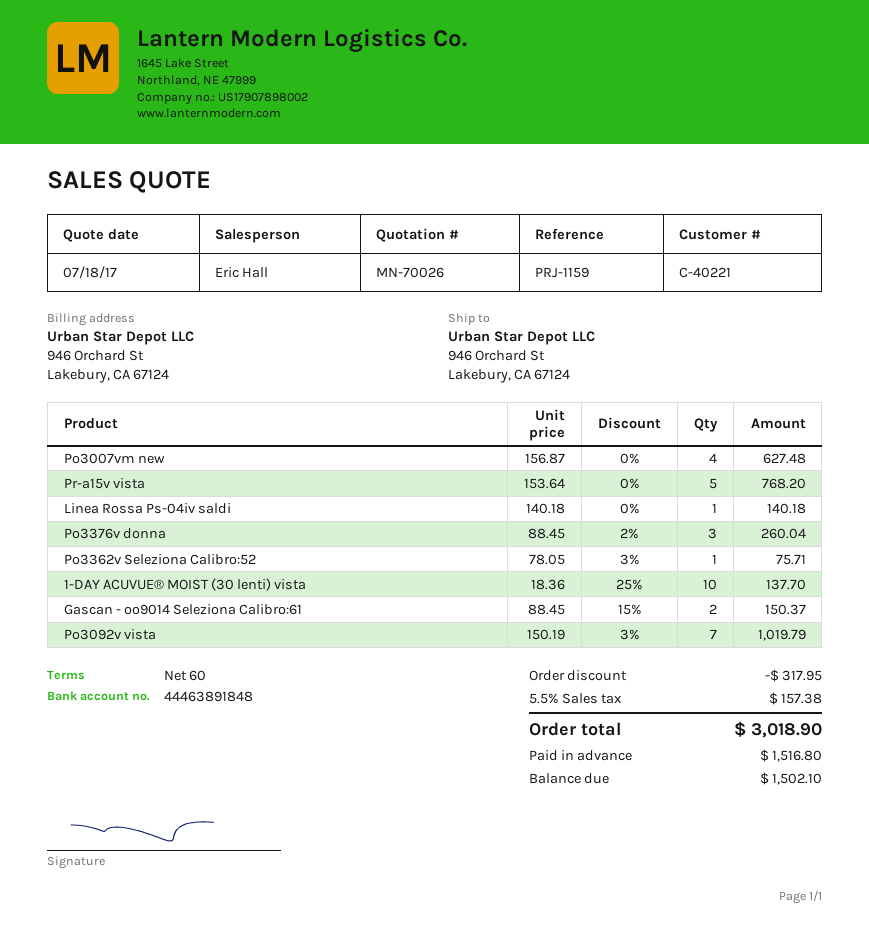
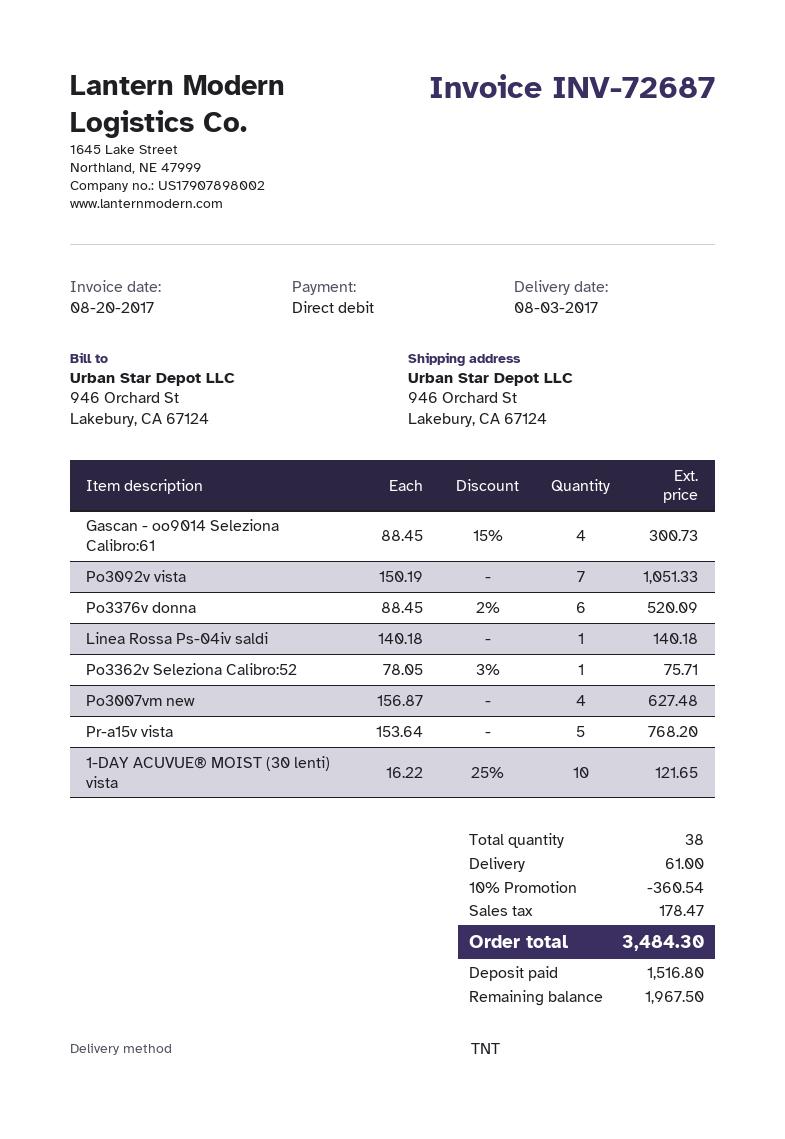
Po3376v donna: 3 x 88.45 - 2% = 260.04 -> 6 x 88.45 - 2% = 520.09
1-DAY ACUVUE® MOIST (30 lenti) vista: 10 x 18.36 - 25% = 137.70 -> 10 x 16.22 - 25% = 121.65
Gascan - oo9014 Seleziona Calibro:61: 2 x 88.45 - 15% = 150.37 -> 4 x 88.45 - 15% = 300.73
Po3092v vista: 7 x 150.19 - 3% = 1019.79 -> 7 x 150.19 = 1051.33
discount: 317.95 -> 360.54
shipping: none -> 61.00
tax: 157.38 -> 178.47
total: 3018.90 -> 3484.30
balance: 1502.10 -> 1967.50

